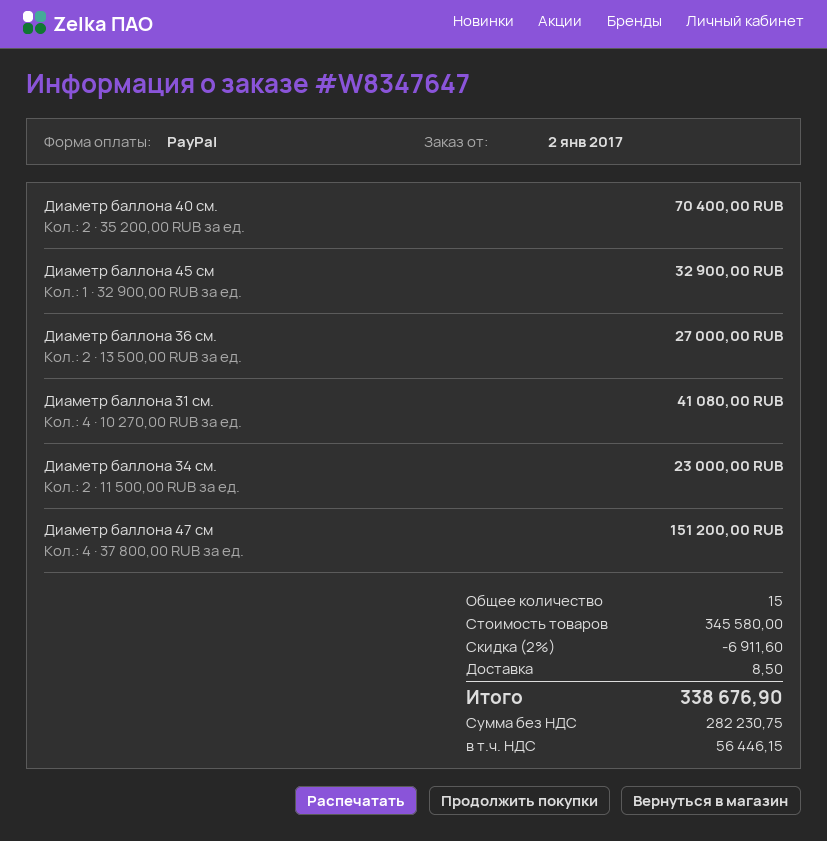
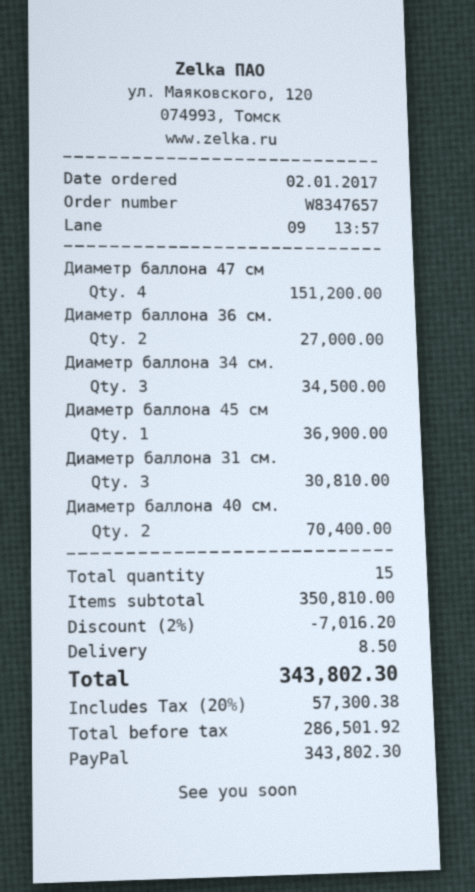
order number: W8347647 -> W8347657
Диаметр баллона 45 см: 1 for 32900.00 -> 1 for 36900.00
Диаметр баллона 31 см.: 4 for 41080.00 -> 3 for 30810.00
Диаметр баллона 34 см.: 2 for 23000.00 -> 3 for 34500.00
subtotal: 345580.00 -> 350810.00
discount: 2% = 6911.60 -> 2% = 7016.20
net: 282230.75 -> 286501.92
tax: 56446.15 -> 57300.38
total: 338676.90 -> 343802.30

